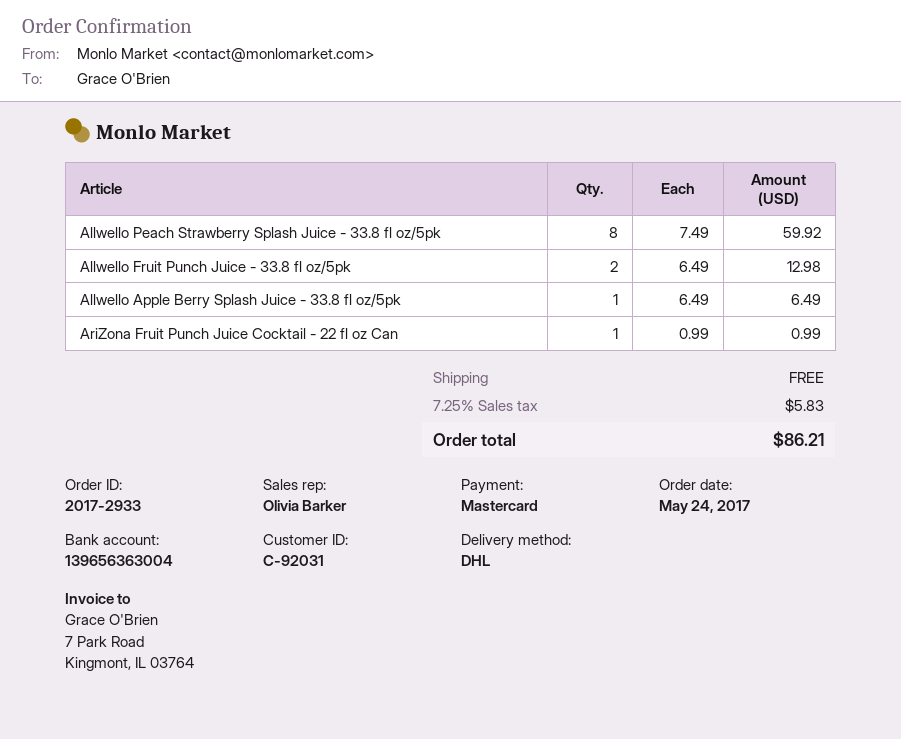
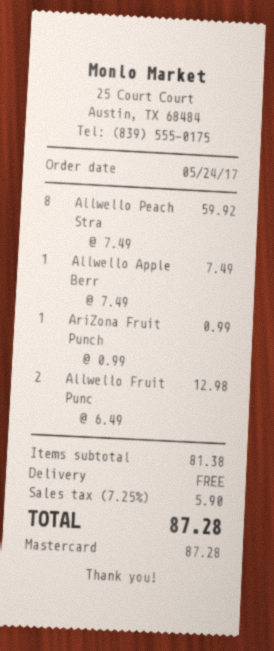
Allwello Apple Berry Splash Juice - 33.8 fl oz/5pk: 1 x 6.49 = 6.49 -> 1 x 7.49 = 7.49
tax: 7.25% = 5.83 -> 7.25% = 5.90
total: 86.21 -> 87.28

